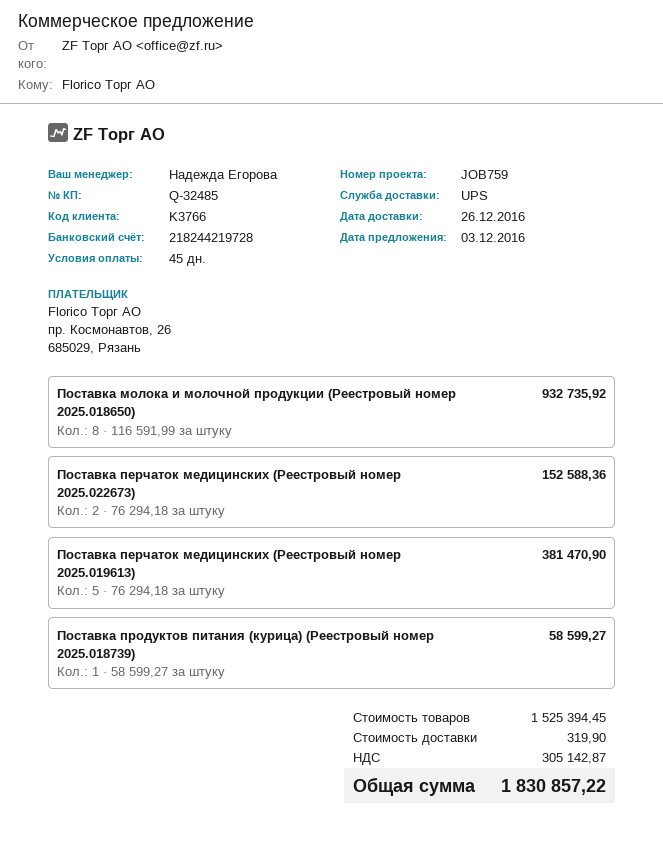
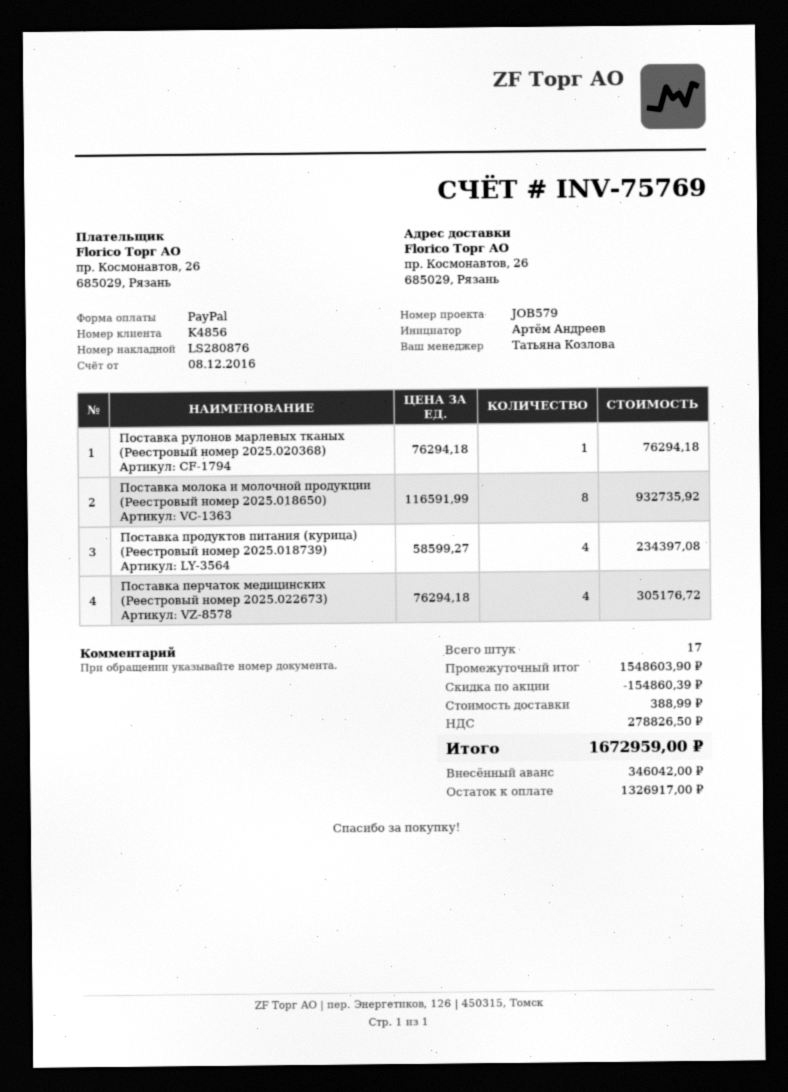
customer number: K3766 -> K4856
reference: JOB759 -> JOB579
sales rep: Надежда Егорова -> Татьяна Козлова
Поставка перчаток медицинских (Реестровый номер 2025.022673): 2 x 76294.18 = 152588.36 -> 4 x 76294.18 = 305176.72
Поставка перчаток медицинских (Реестровый номер 2025.019613): 5 x 76294.18 = 381470.90 -> none
Поставка продуктов питания (курица) (Реестровый номер 2025.018739): 1 x 58599.27 = 58599.27 -> 4 x 58599.27 = 234397.08
Поставка рулонов марлевых тканых (Реестровый номер 2025.020368): none -> 1 x 76294.18 = 76294.18
subtotal: 1525394.45 -> 1548603.90
discount: none -> 154860.39
shipping: 319.90 -> 388.99
tax: 305142.87 -> 278826.50
total: 1830857.22 -> 1672959.00

